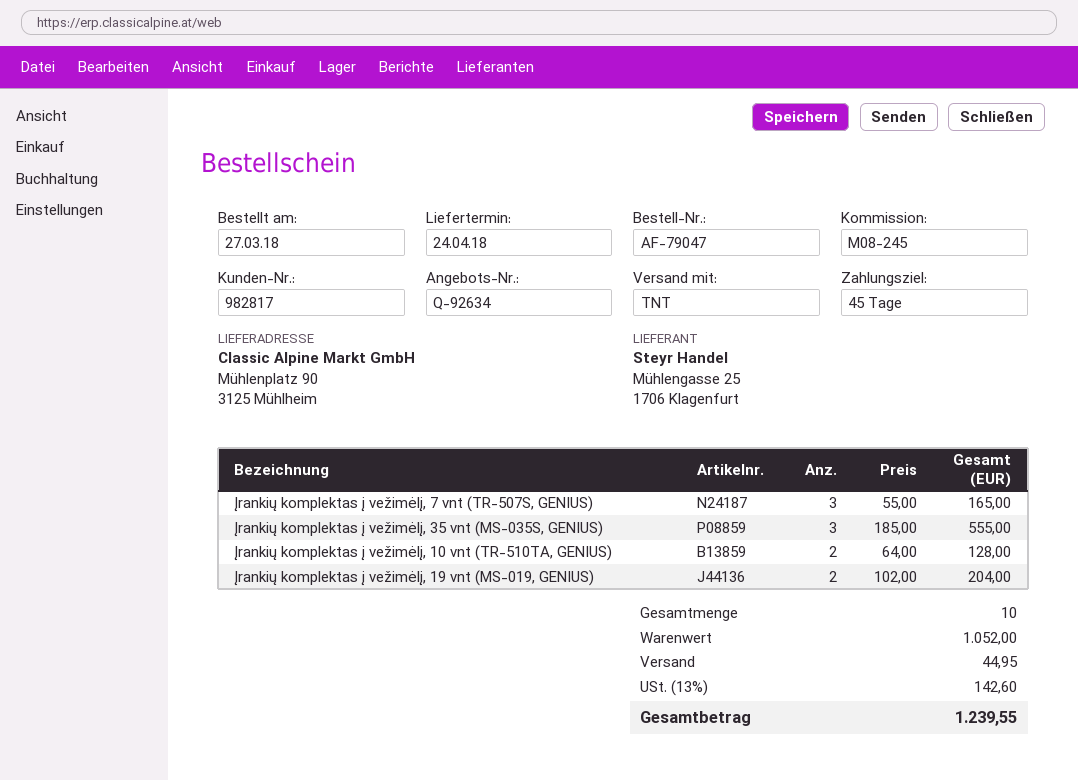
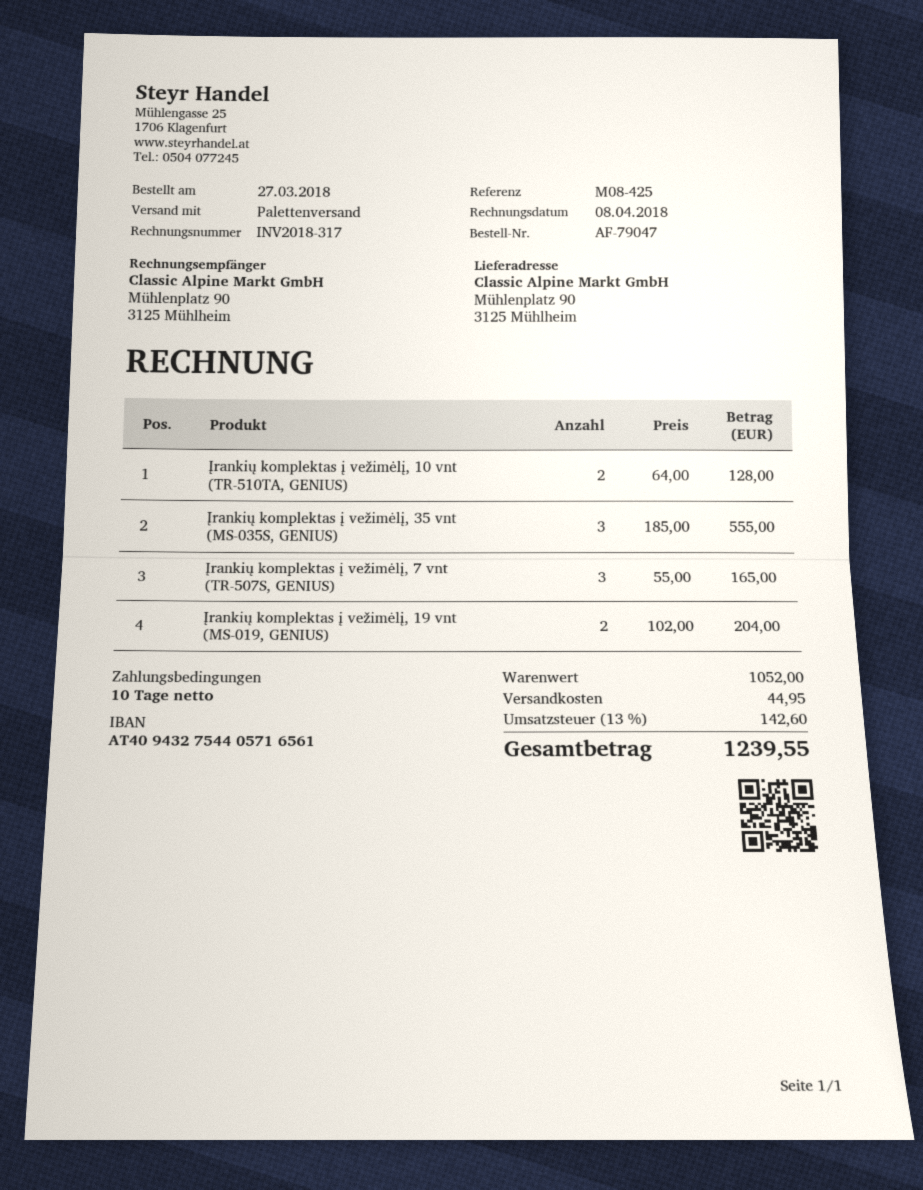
payment terms: 45 days -> 10 days
reference: M08-245 -> M08-425
shipping method: TNT -> pallet freight

